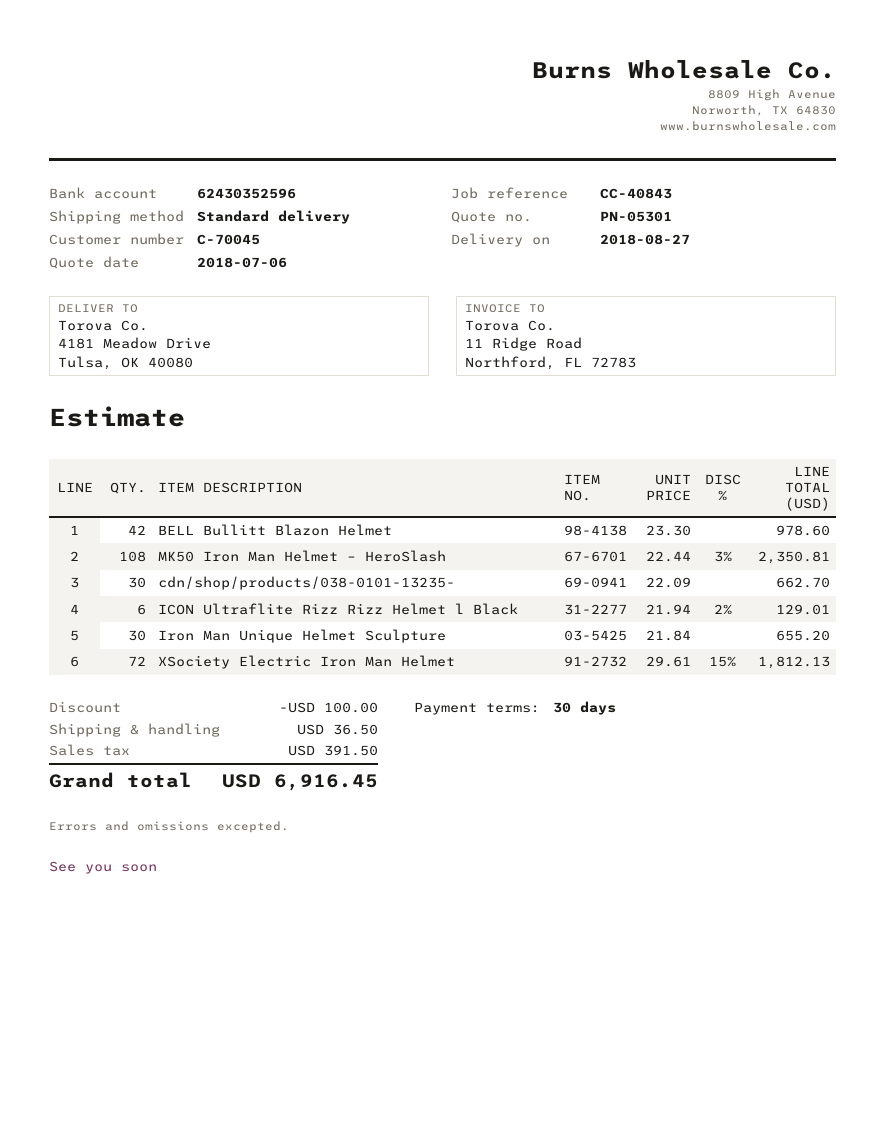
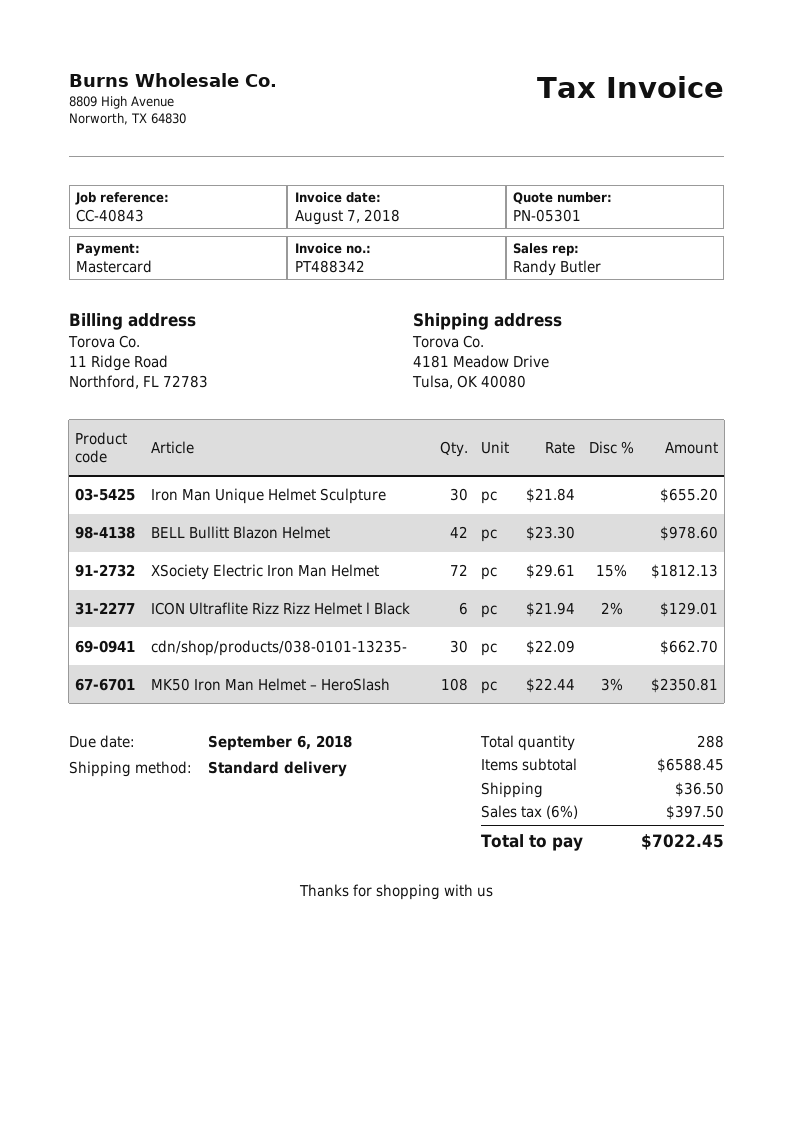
discount: 100.00 -> none
tax: 391.50 -> 397.50
total: 6916.45 -> 7022.45

